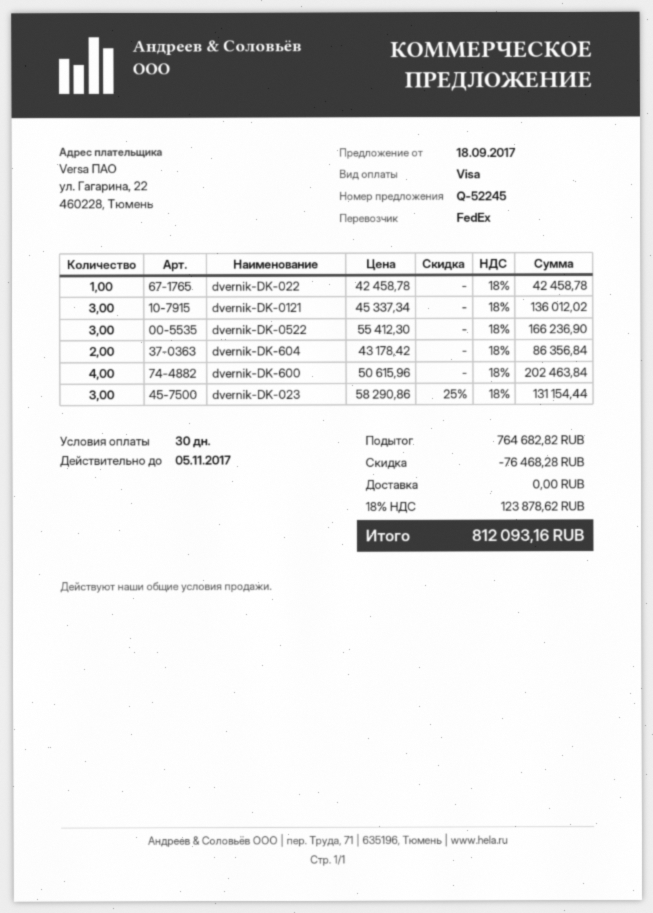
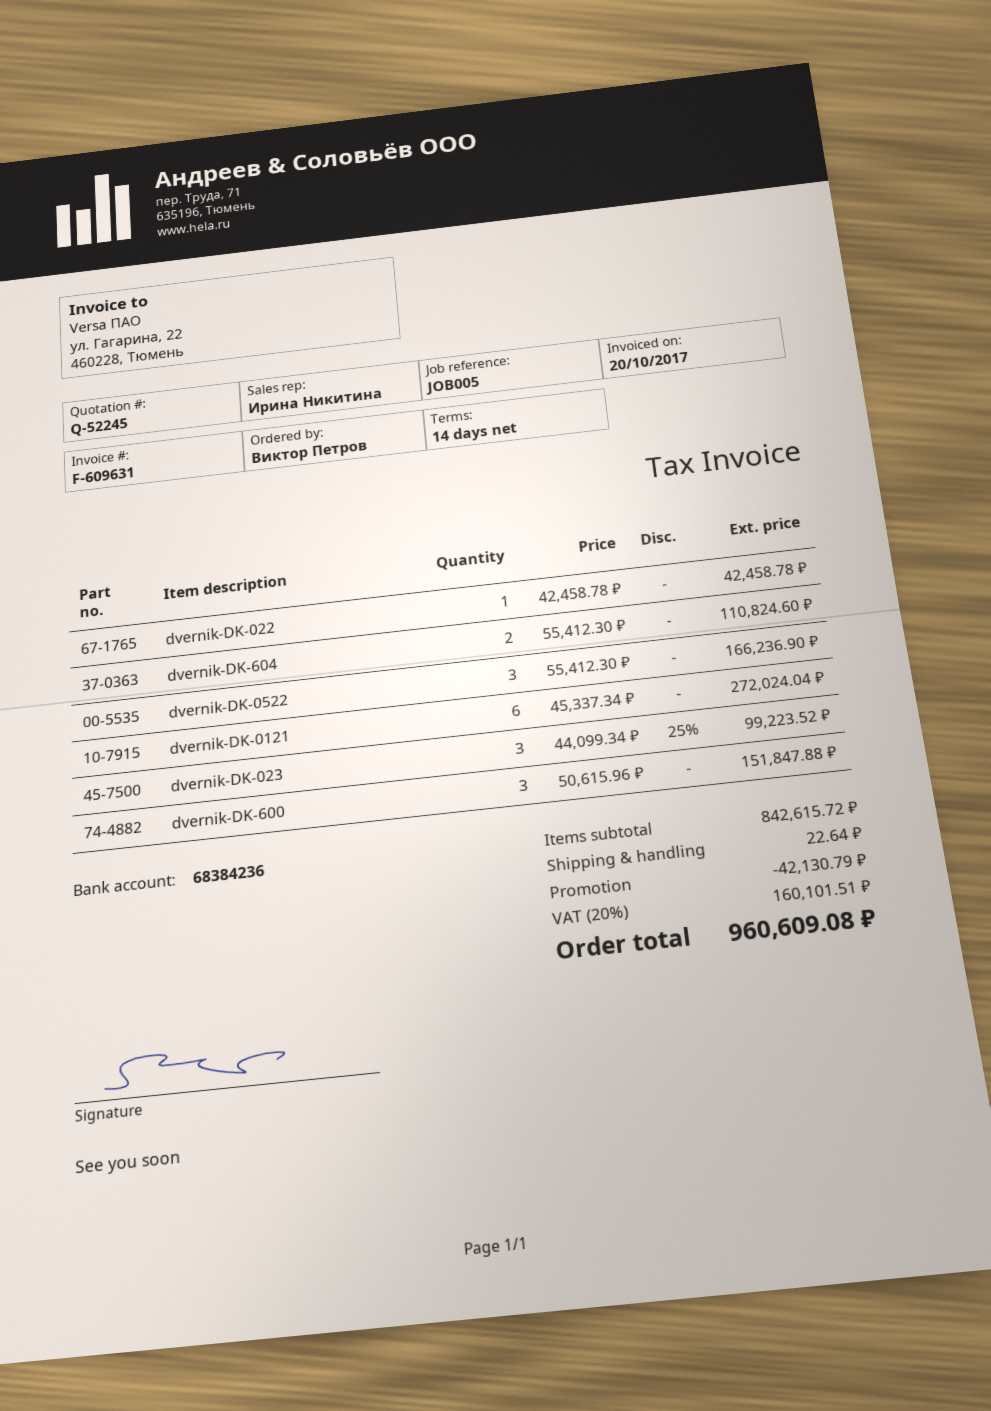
payment terms: 30 days -> 14 days
dvernik-DK-0121: 3 x 45337.34 = 136012.02 -> 6 x 45337.34 = 272024.04
dvernik-DK-604: 2 x 43178.42 = 86356.84 -> 2 x 55412.30 = 110824.60
dvernik-DK-600: 4 x 50615.96 = 202463.84 -> 3 x 50615.96 = 151847.88
dvernik-DK-023: 3 x 58290.86 - 25% = 131154.44 -> 3 x 44099.34 - 25% = 99223.52
subtotal: 764682.82 -> 842615.72
discount: 76468.28 -> 42130.79
shipping: 0.00 -> 22.64
tax: 18% = 123878.62 -> 20% = 160101.51
total: 812093.16 -> 960609.08

